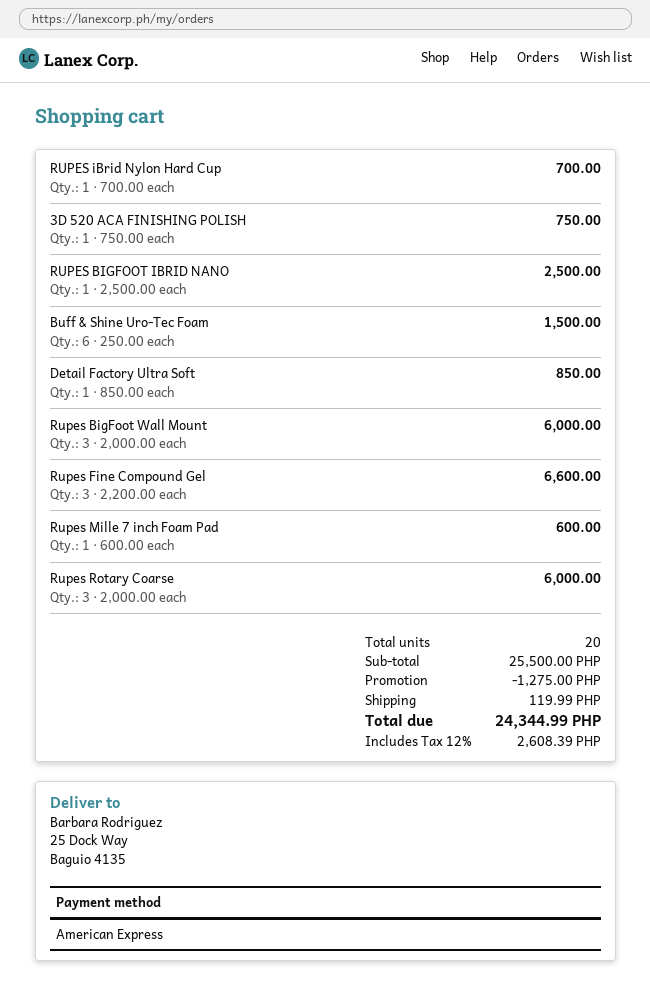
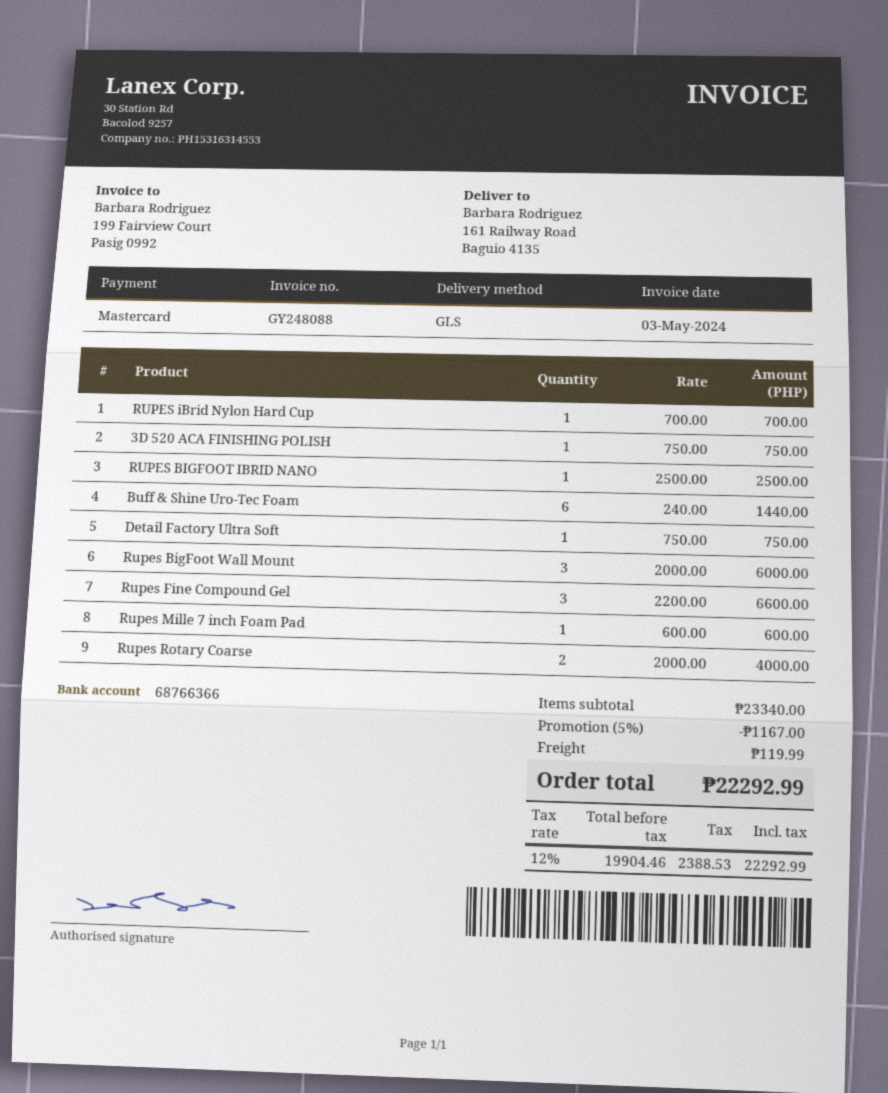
payment method: American Express -> Mastercard
ship to: 25 Dock Way, Baguio 4135 -> 161 Railway Road, Baguio 4135
Buff & Shine Uro-Tec Foam: 6 x 250.00 = 1500.00 -> 6 x 240.00 = 1440.00
Detail Factory Ultra Soft: 1 x 850.00 = 850.00 -> 1 x 750.00 = 750.00
Rupes Rotary Coarse: 3 x 2000.00 = 6000.00 -> 2 x 2000.00 = 4000.00
subtotal: 25500.00 -> 23340.00
discount: 1275.00 -> 1167.00
tax: 12% = 2608.39 -> 12% = 2388.53
total: 24344.99 -> 22292.99

